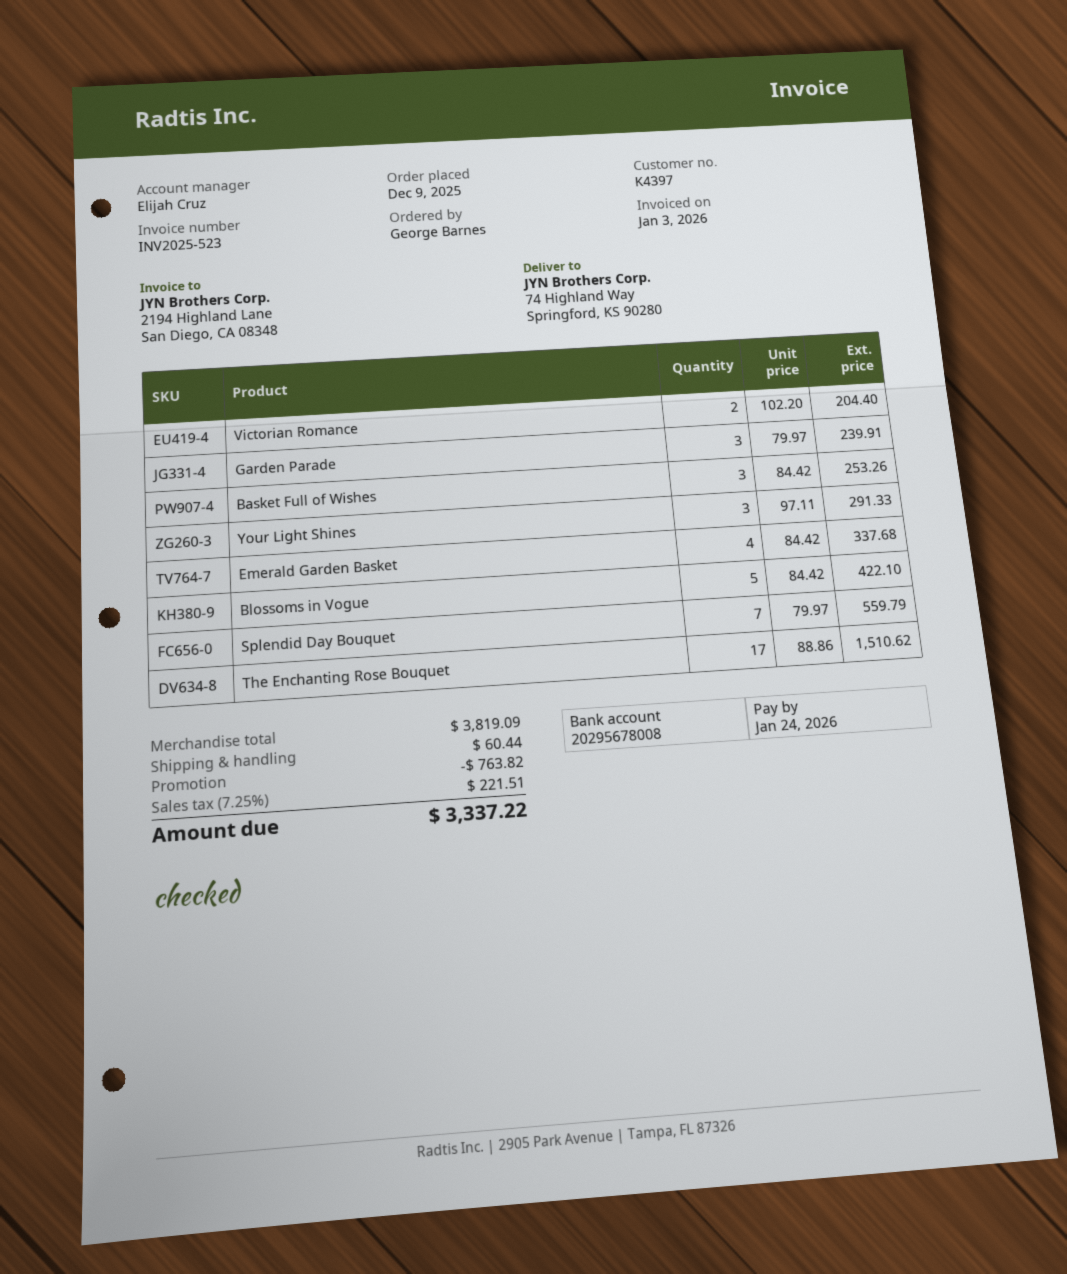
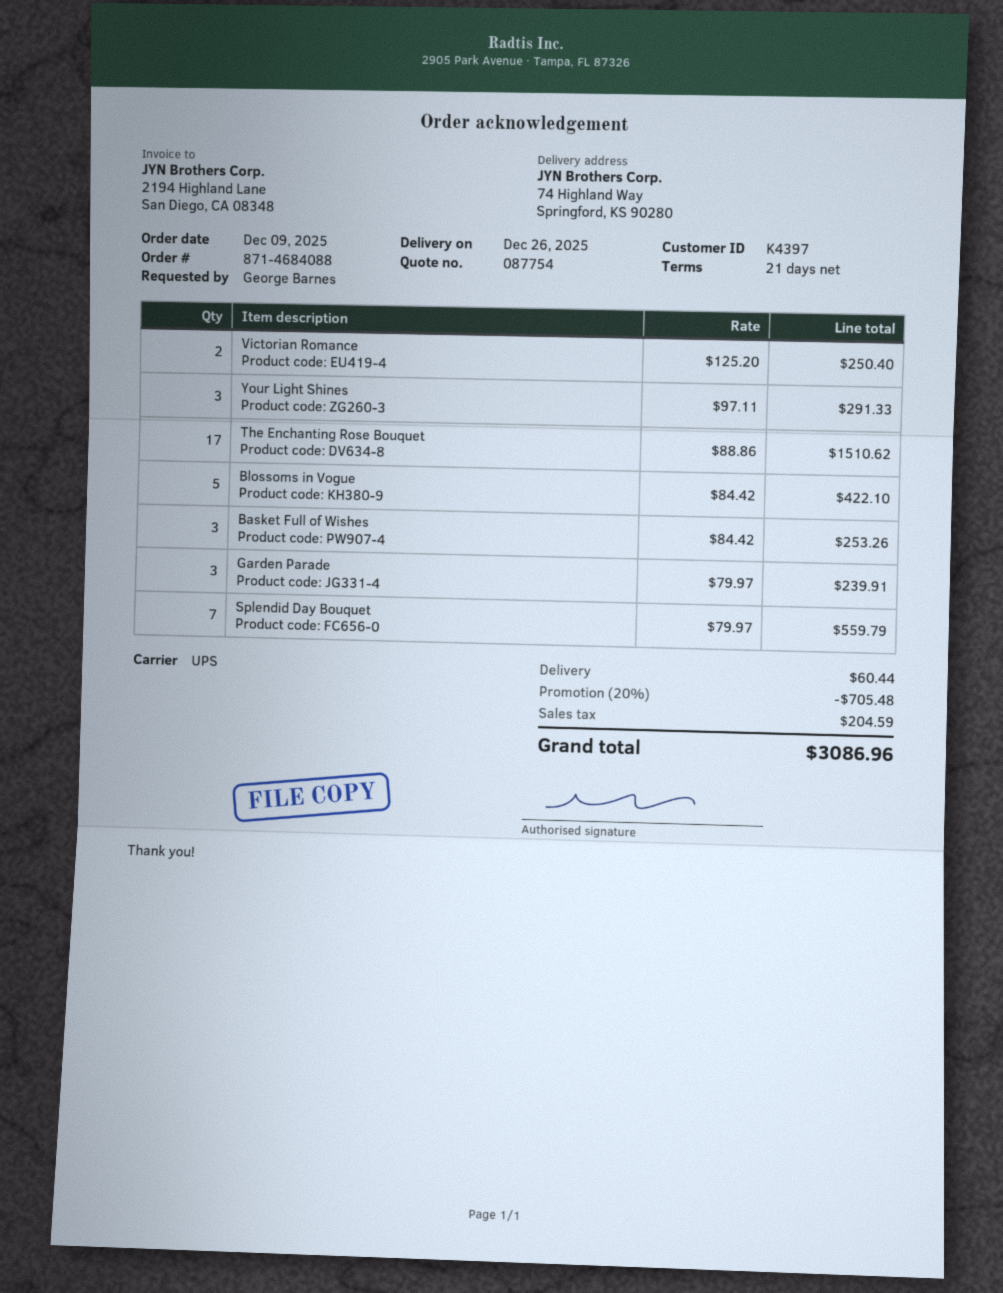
Victorian Romance: 2 x 102.20 = 204.40 -> 2 x 125.20 = 250.40
Emerald Garden Basket: 4 x 84.42 = 337.68 -> none
discount: 763.82 -> 705.48
tax: 221.51 -> 204.59
total: 3337.22 -> 3086.96

